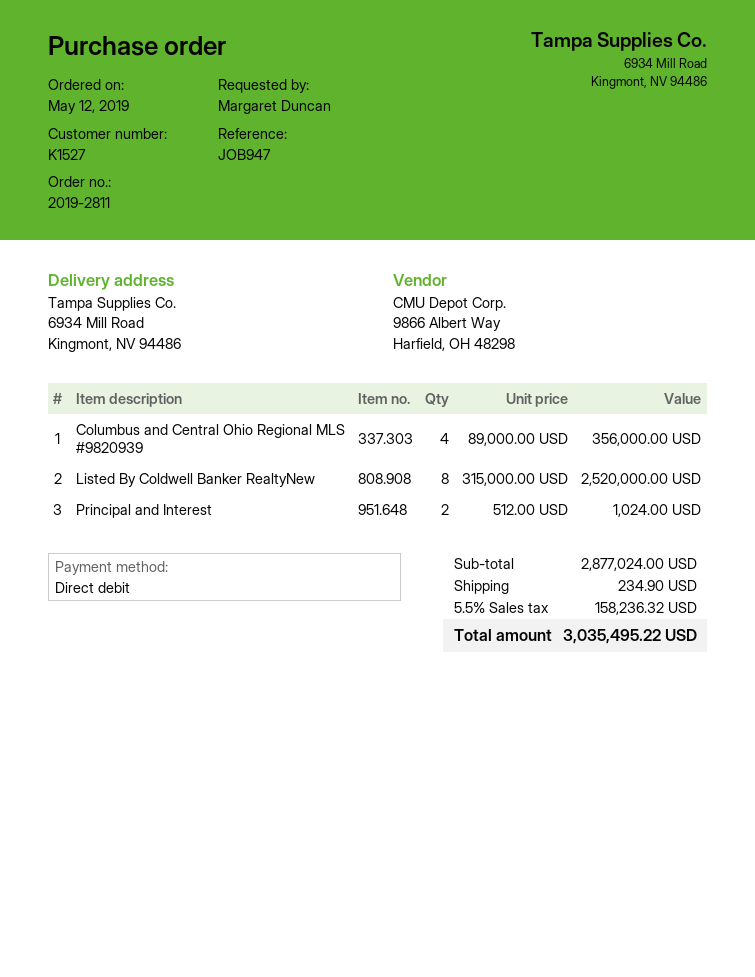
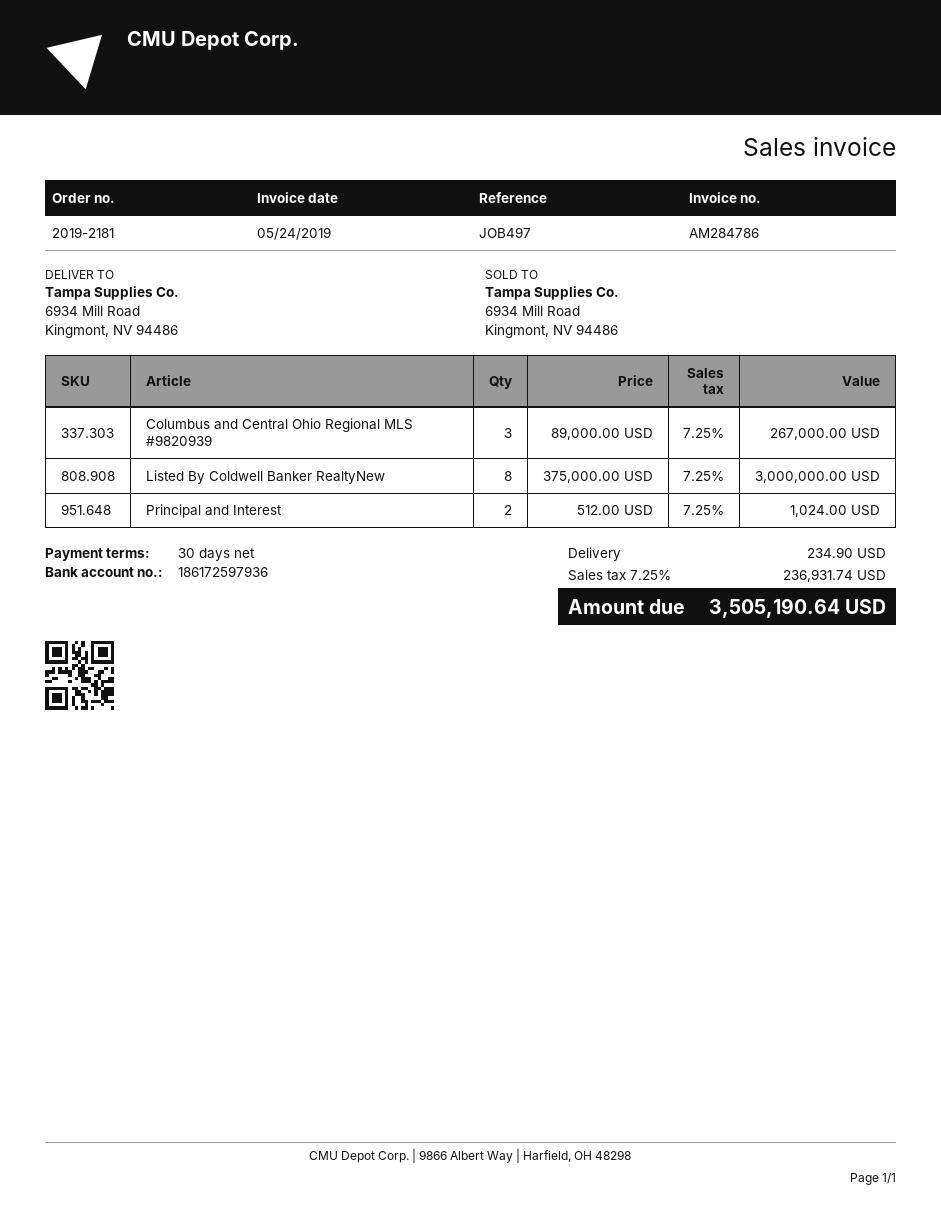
order number: 2019-2811 -> 2019-2181
reference: JOB947 -> JOB497
Columbus and Central Ohio Regional MLS #9820939: 4 x 89000.00 = 356000.00 -> 3 x 89000.00 = 267000.00
Listed By Coldwell Banker RealtyNew: 8 x 315000.00 = 2520000.00 -> 8 x 375000.00 = 3000000.00
tax: 5.5% = 158236.32 -> 7.25% = 236931.74
total: 3035495.22 -> 3505190.64

